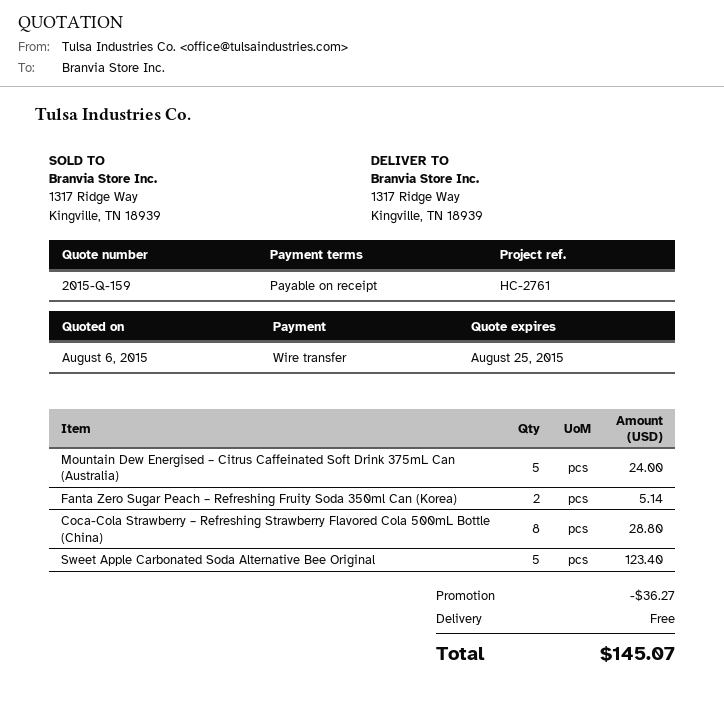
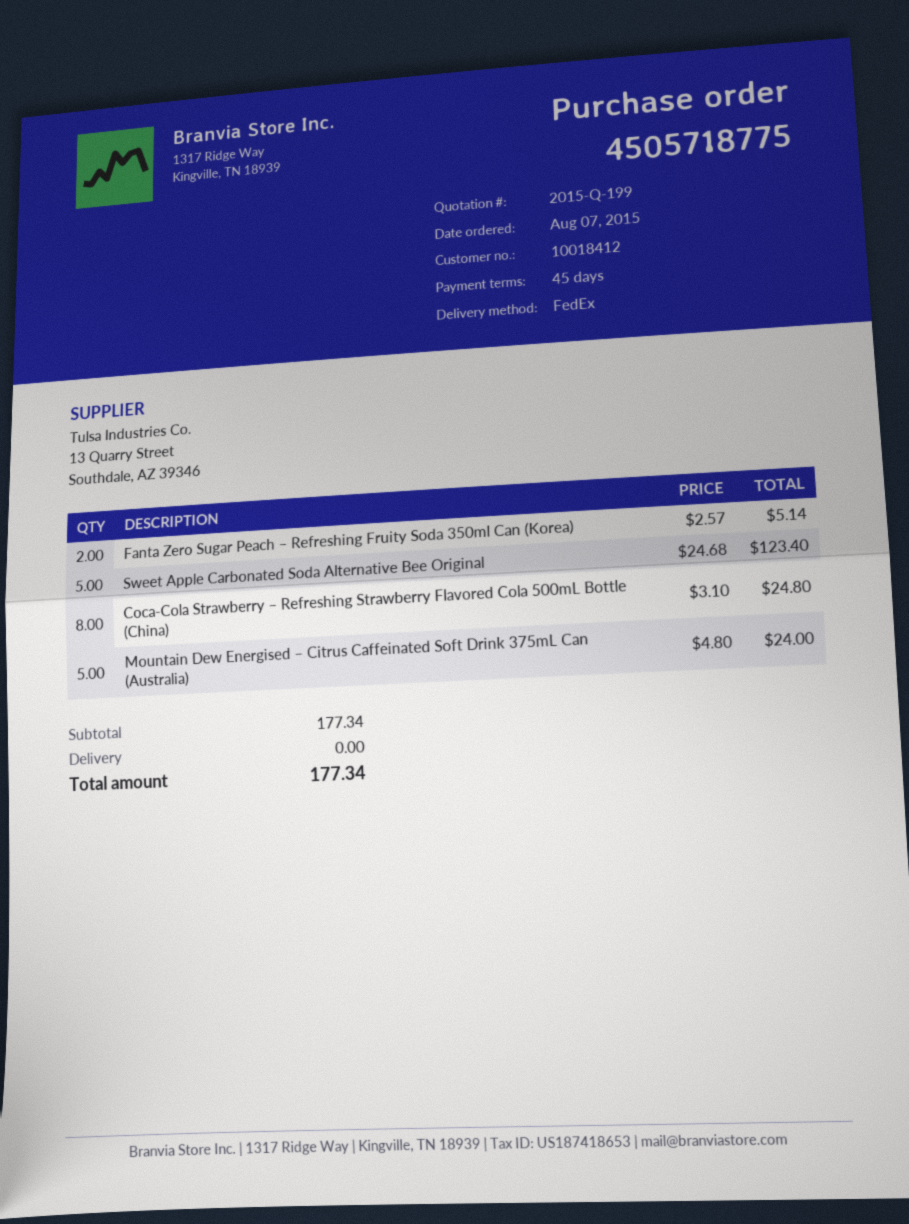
quote number: 2015-Q-159 -> 2015-Q-199
payment terms: on receipt -> 45 days
Coca-Cola Strawberry – Refreshing Strawberry Flavored Cola 500mL Bottle (China): 8 for 28.80 -> 8 for 24.80
discount: 36.27 -> none
total: 145.07 -> 177.34

